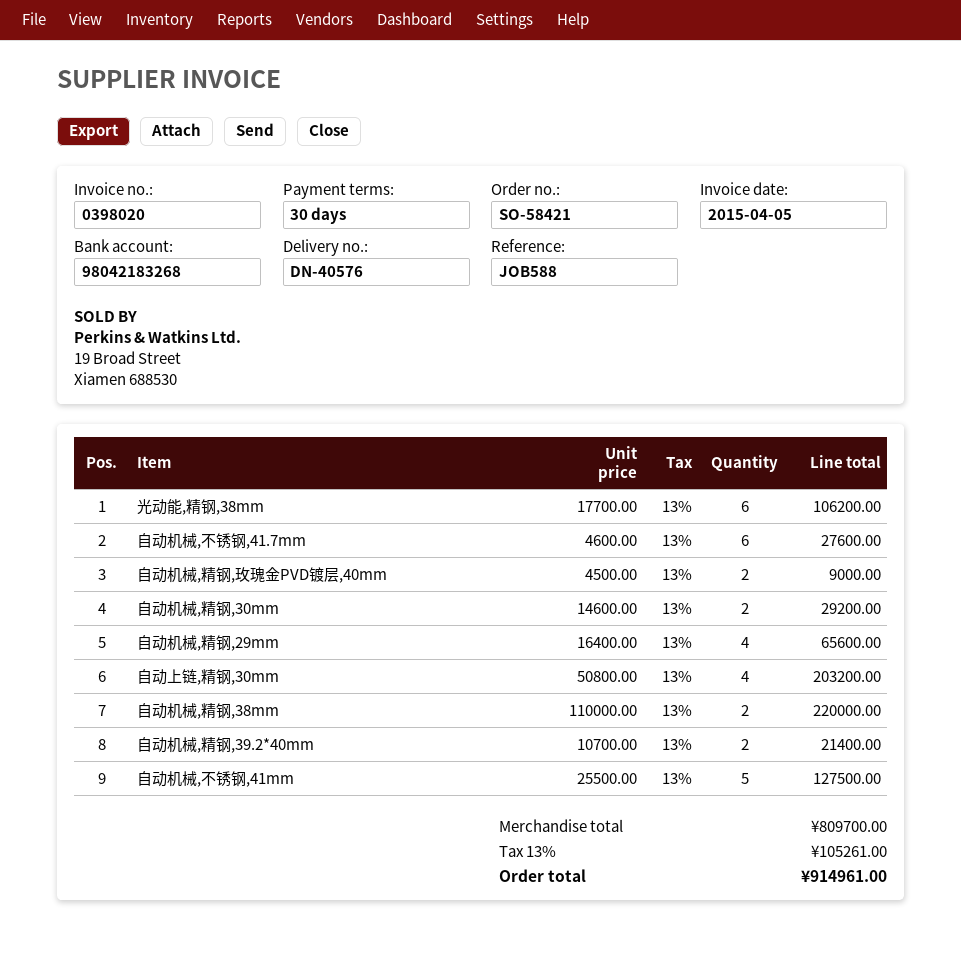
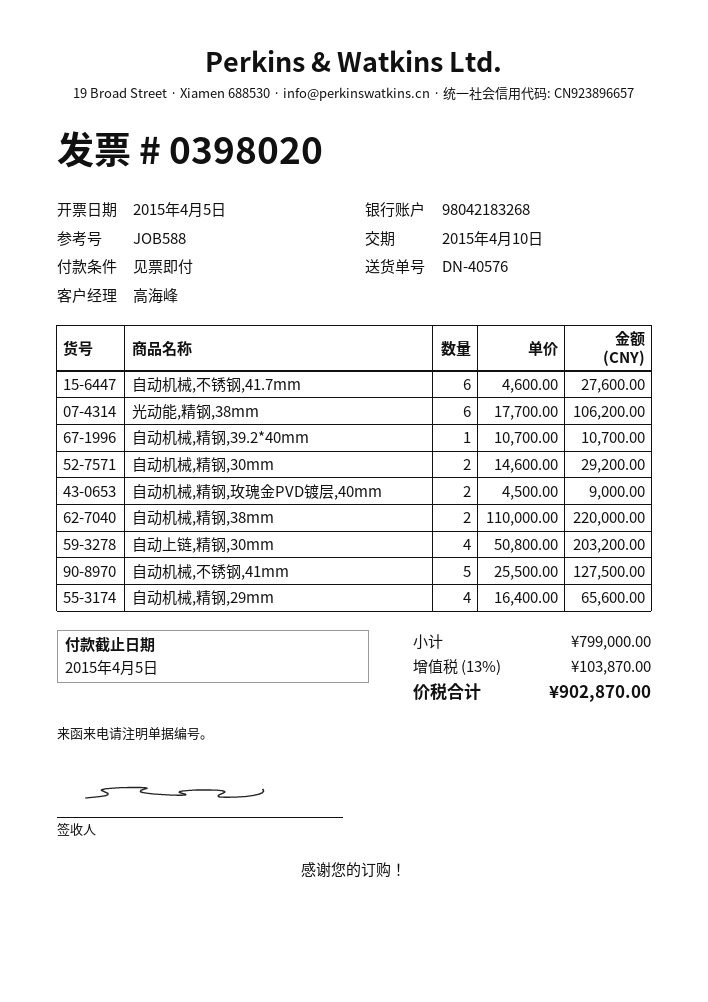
payment terms: 30 days -> on receipt
自动机械,精钢,39.2*40mm: 2 x 10700.00 = 21400.00 -> 1 x 10700.00 = 10700.00
subtotal: 809700.00 -> 799000.00
tax: 13% = 105261.00 -> 13% = 103870.00
total: 914961.00 -> 902870.00

